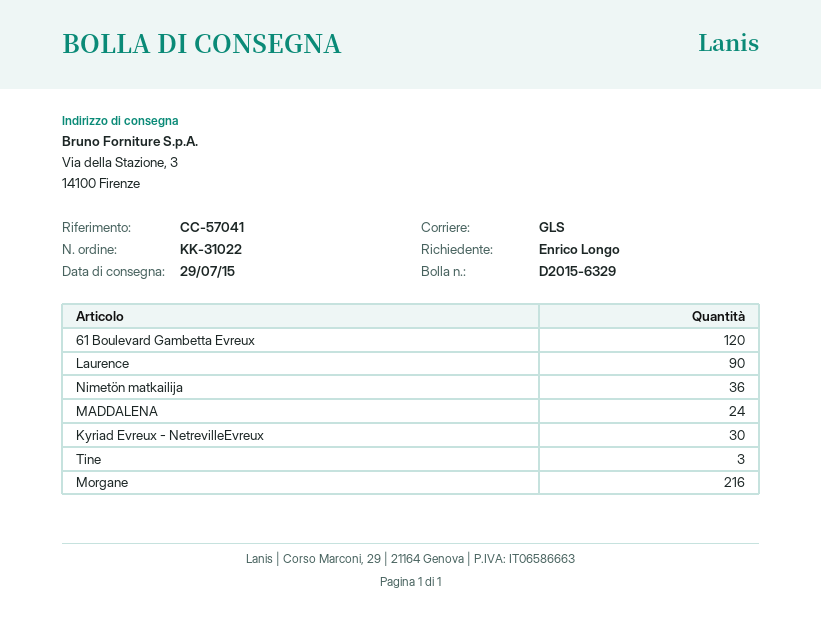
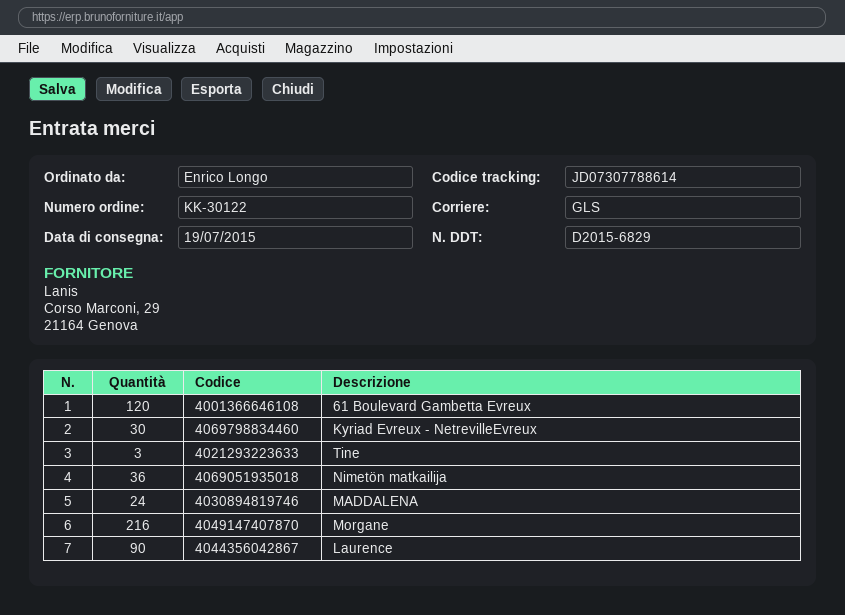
order number: KK-31022 -> KK-30122
delivery note number: D2015-6329 -> D2015-6829
delivery date: 2015-07-29 -> 2015-07-19

